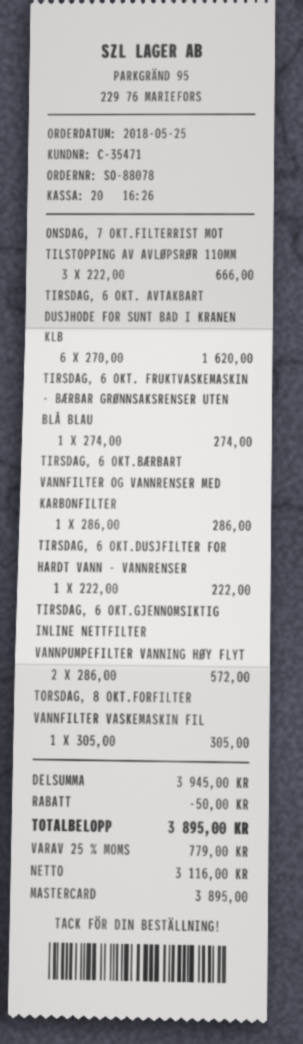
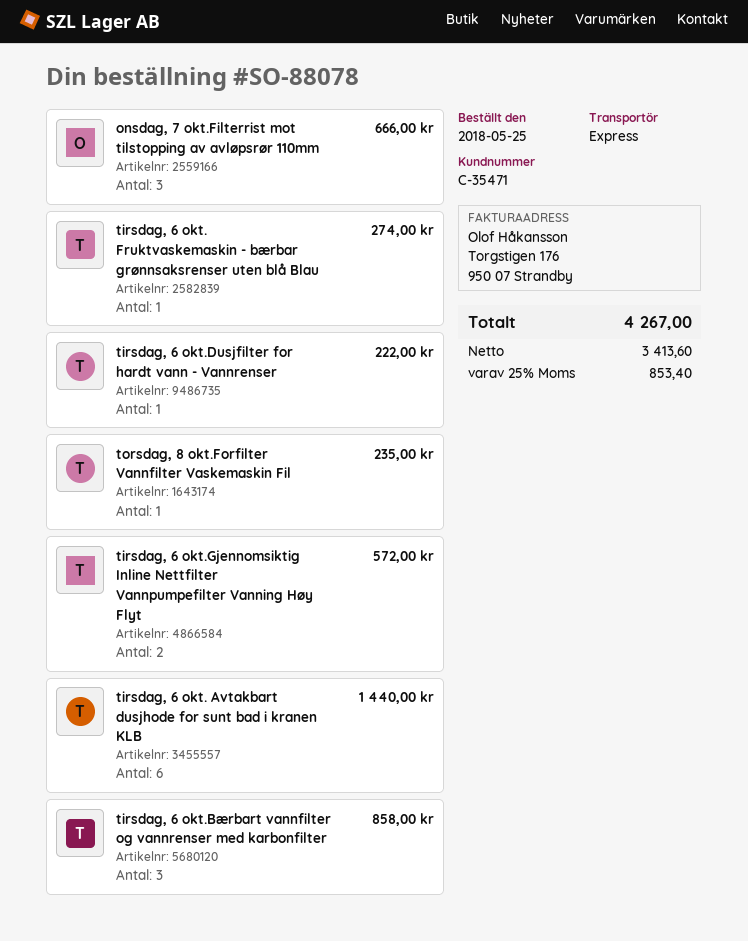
TIRSDAG, 6 OKT. AVTAKBART DUSJHODE FOR SUNT BAD I KRANEN KLB: 6 for 1620.00 -> 6 for 1440.00
TIRSDAG, 6 OKT.BÆRBART VANNFILTER OG VANNRENSER MED KARBONFILTER: 1 for 286.00 -> 3 for 858.00
TORSDAG, 8 OKT.FORFILTER VANNFILTER VASKEMASKIN FIL: 1 for 305.00 -> 1 for 235.00
discount: 50.00 -> none
net: 3116.00 -> 3413.60
tax: 25% = 779.00 -> 25% = 853.40
total: 3895.00 -> 4267.00

